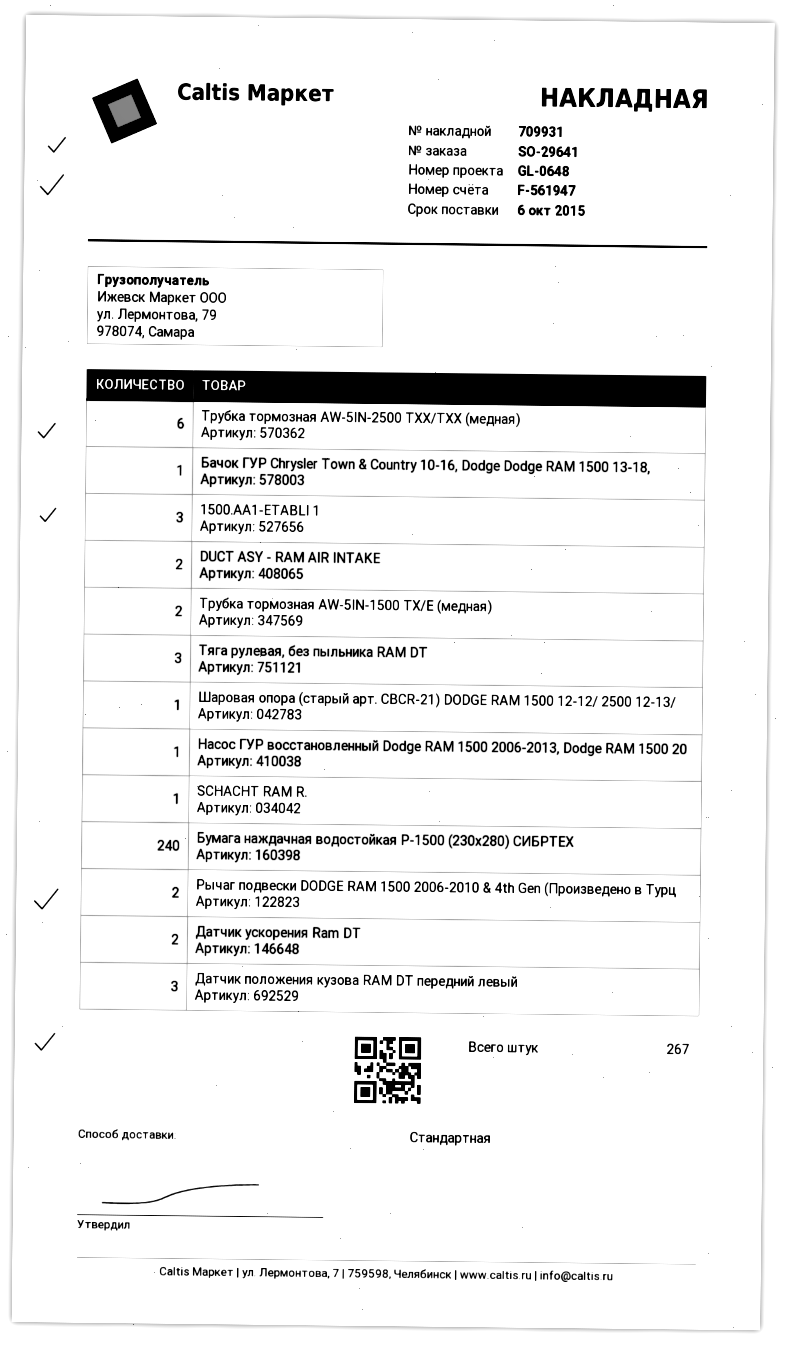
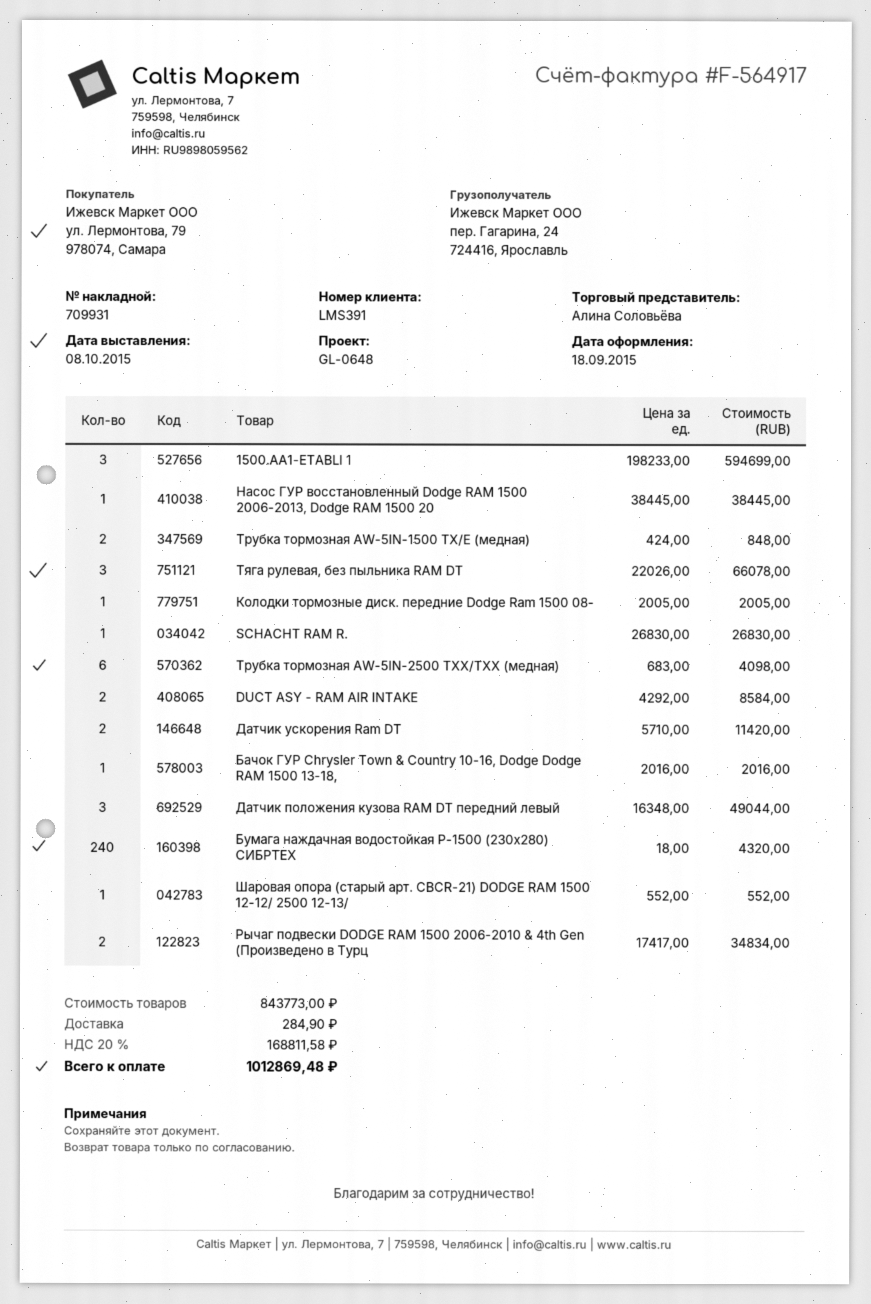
invoice number: F-561947 -> F-564917
ship to: ул. Лермонтова, 79, 978074, Самара -> пер. Гагарина, 24, 724416, Ярославль
Колодки тормозные диск. передние Dodge Ram 1500 08-: none -> 1

